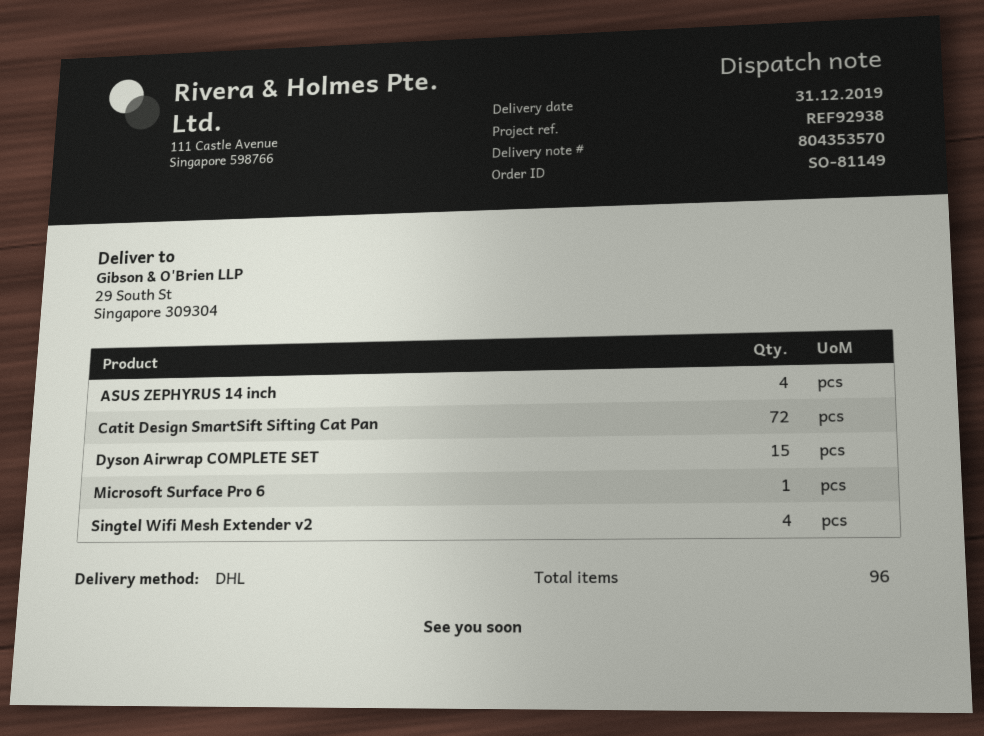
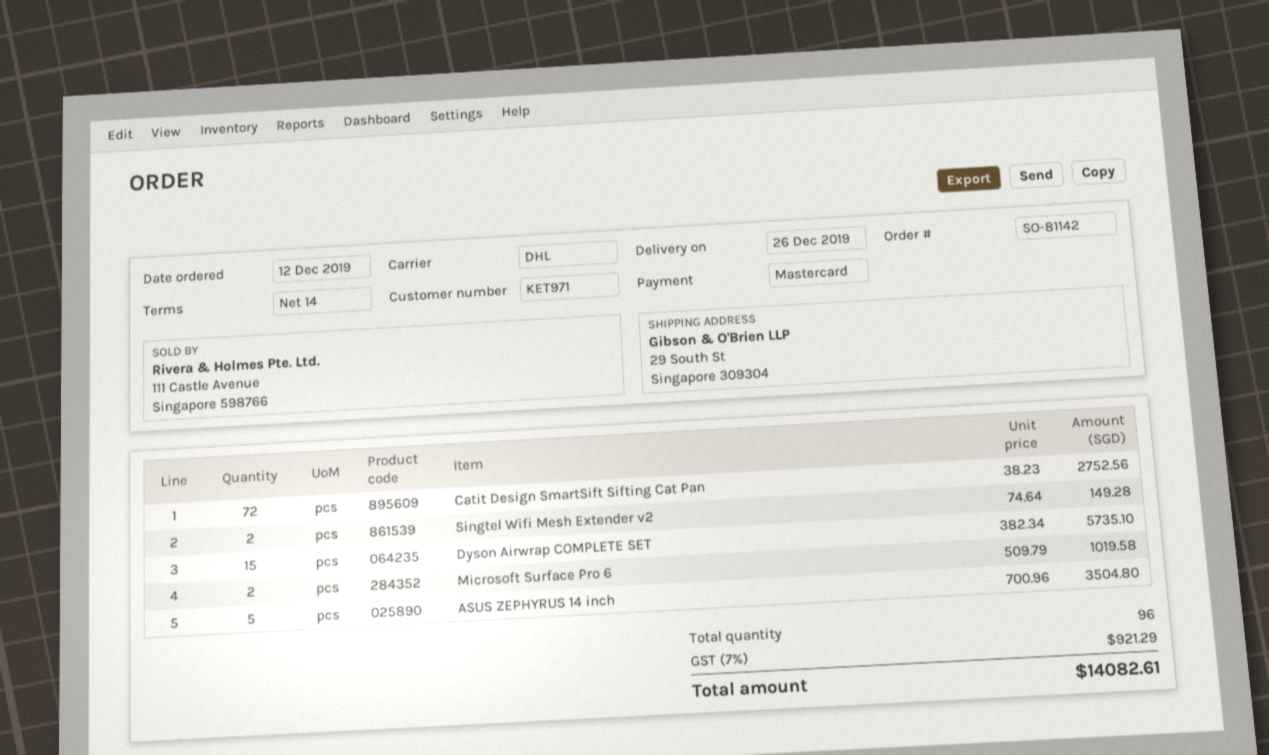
order number: SO-81149 -> SO-81142
delivery date: 2019-12-31 -> 2019-12-26
ASUS ZEPHYRUS 14 inch: 4 -> 5
Microsoft Surface Pro 6: 1 -> 2
Singtel Wifi Mesh Extender v2: 4 -> 2

